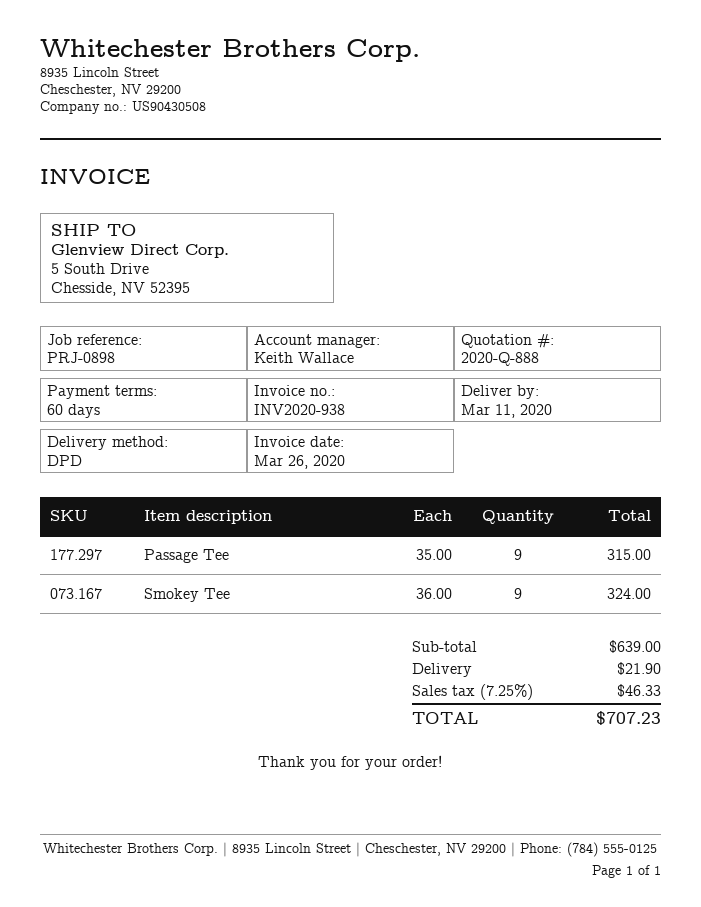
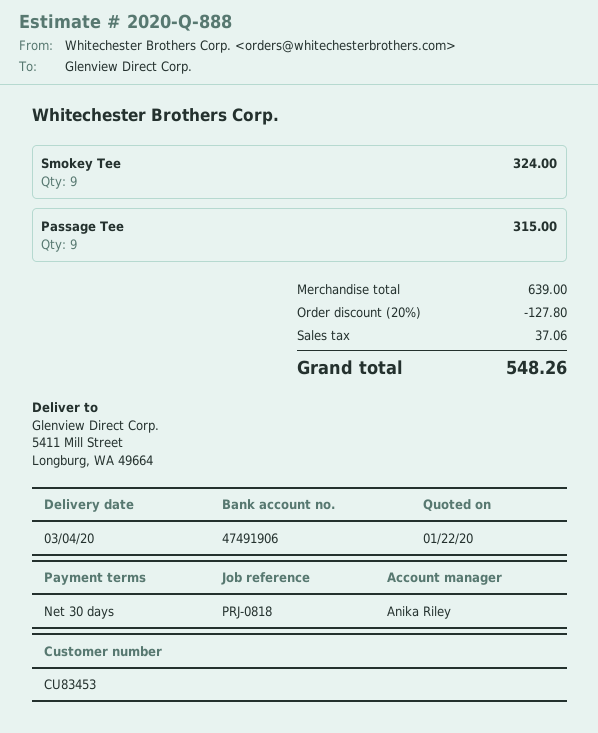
delivery date: 2020-03-11 -> 2020-03-04
payment terms: 60 days -> 30 days
reference: PRJ-0898 -> PRJ-0818
sales rep: Keith Wallace -> Anika Riley
ship to: 5 South Drive, Chesside, NV 52395 -> 5411 Mill Street, Longburg, WA 49664
discount: none -> 20% = 127.80
shipping: 21.90 -> none
tax: 46.33 -> 37.06
total: 707.23 -> 548.26

